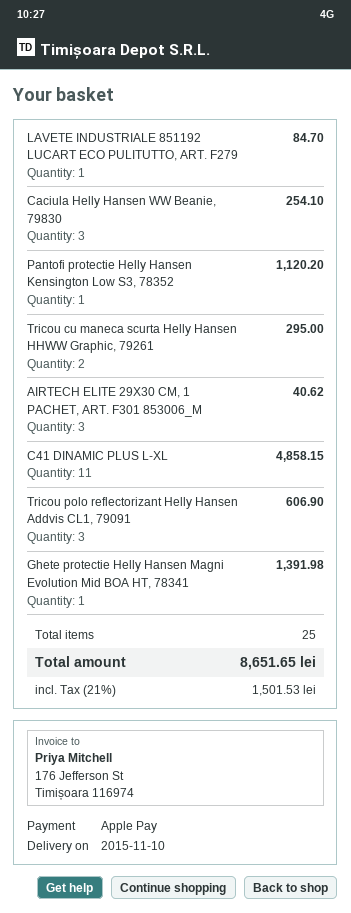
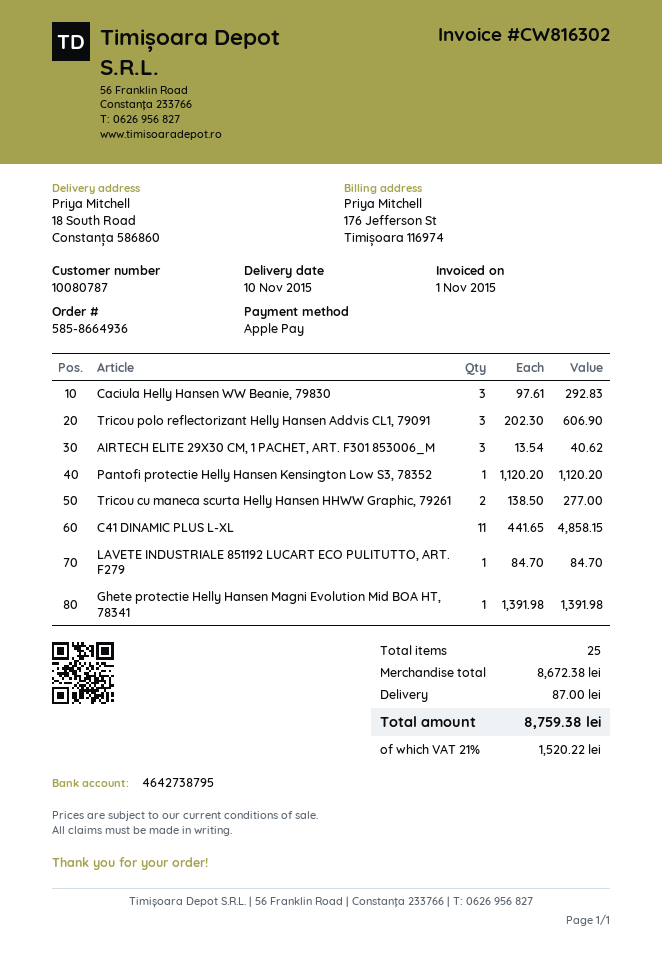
Caciula Helly Hansen WW Beanie, 79830: 3 for 254.10 -> 3 for 292.83
Tricou cu maneca scurta Helly Hansen HHWW Graphic, 79261: 2 for 295.00 -> 2 for 277.00
shipping: none -> 87.00
tax: 21% = 1501.53 -> 21% = 1520.22
total: 8651.65 -> 8759.38

